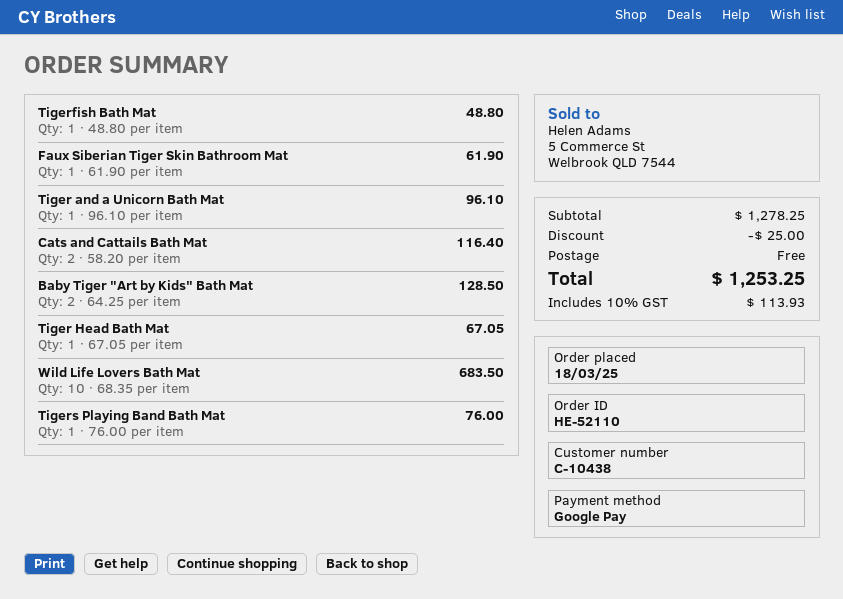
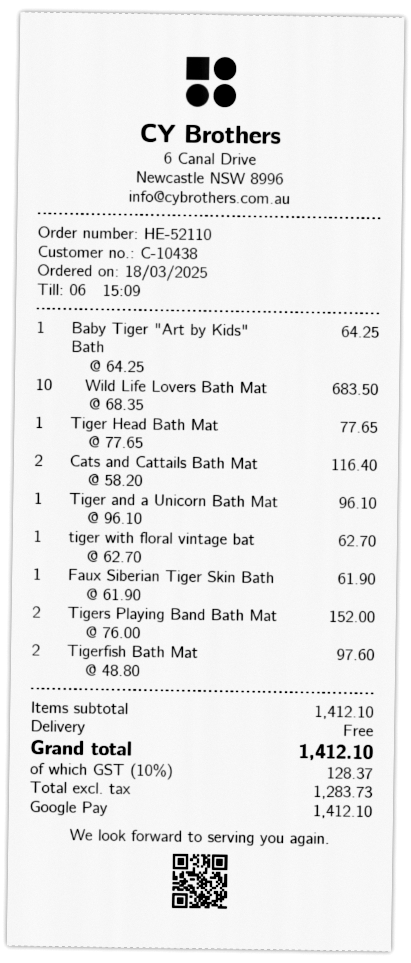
Tigerfish Bath Mat: 1 x 48.80 = 48.80 -> 2 x 48.80 = 97.60
Baby Tiger "Art by Kids" Bath Mat: 2 x 64.25 = 128.50 -> 1 x 64.25 = 64.25
Tiger Head Bath Mat: 1 x 67.05 = 67.05 -> 1 x 77.65 = 77.65
Tigers Playing Band Bath Mat: 1 x 76.00 = 76.00 -> 2 x 76.00 = 152.00
tiger with floral vintage bat: none -> 1 x 62.70 = 62.70
subtotal: 1278.25 -> 1412.10
discount: 25.00 -> none
tax: 10% = 113.93 -> 10% = 128.37
total: 1253.25 -> 1412.10

